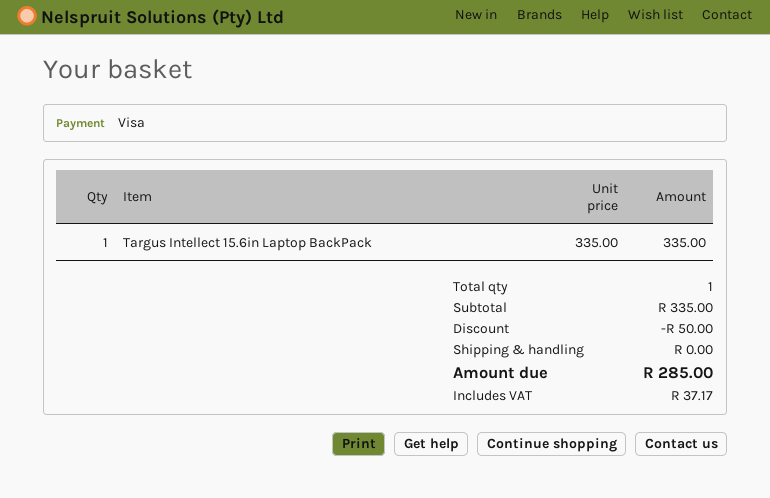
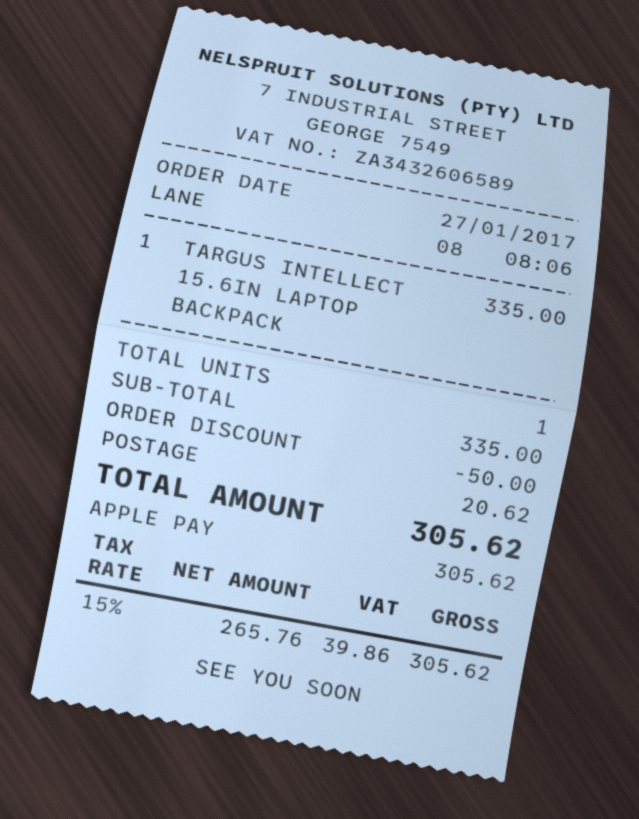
payment method: Visa -> Apple Pay
shipping: 0.00 -> 20.62
tax: 37.17 -> 39.86
total: 285.00 -> 305.62

